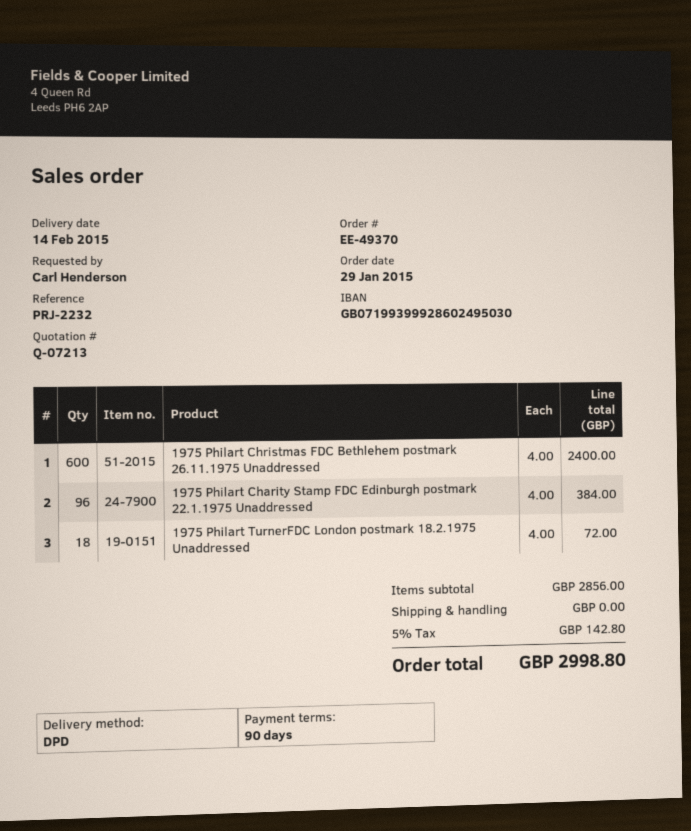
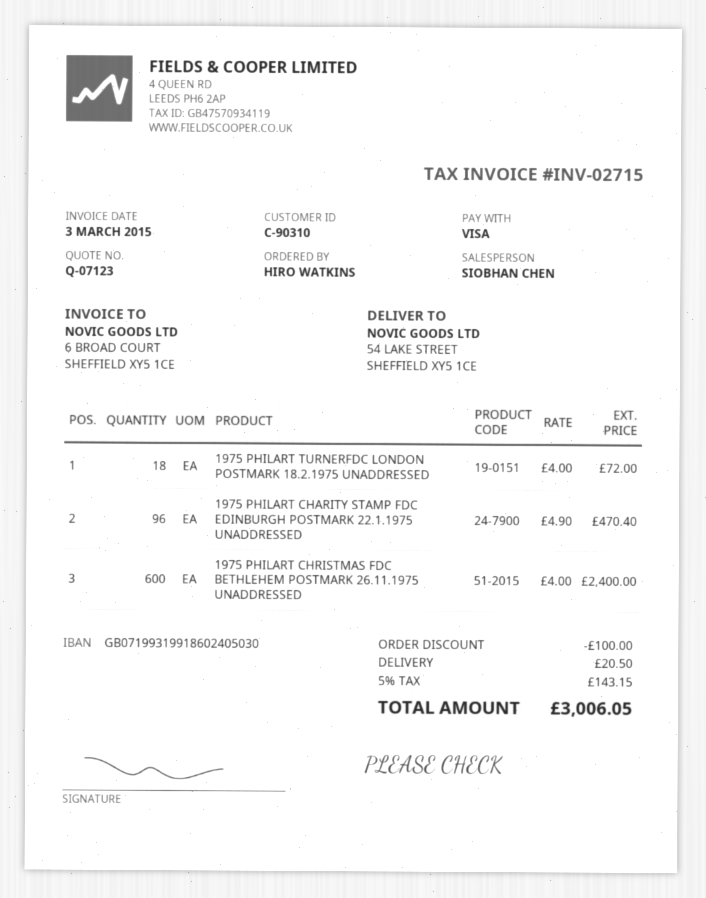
quote number: Q-07213 -> Q-07123
ordered by: Carl Henderson -> HIRO WATKINS
bank account: GB07199399928602495030 -> GB07199319918602405030
1975 Philart Charity Stamp FDC Edinburgh postmark 22.1.1975 Unaddressed: 96 x 4.00 = 384.00 -> 96 x 4.90 = 470.40
discount: none -> 100.00
shipping: 0.00 -> 20.50
tax: 5% = 142.80 -> 5% = 143.15
total: 2998.80 -> 3006.05

